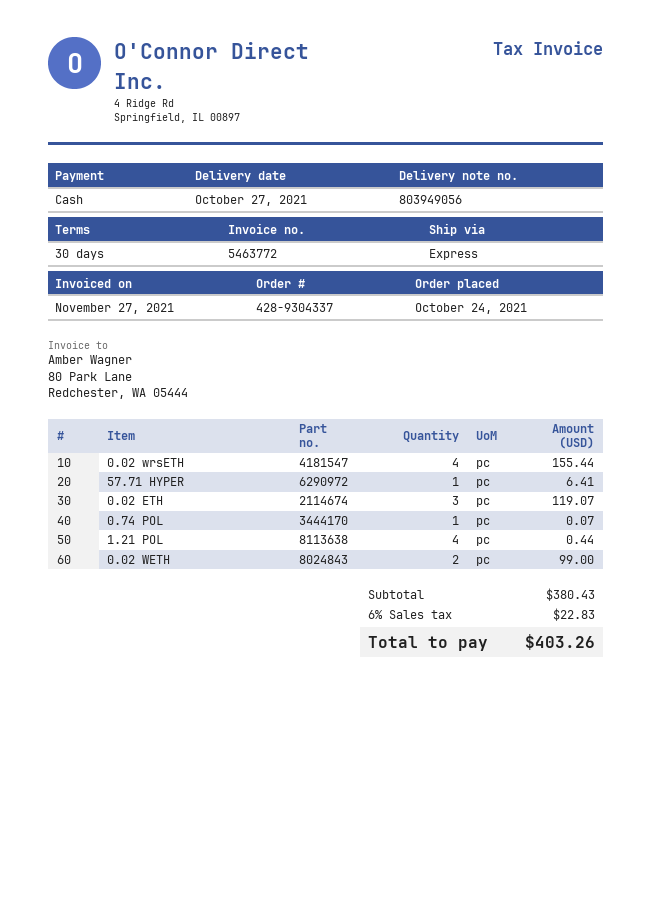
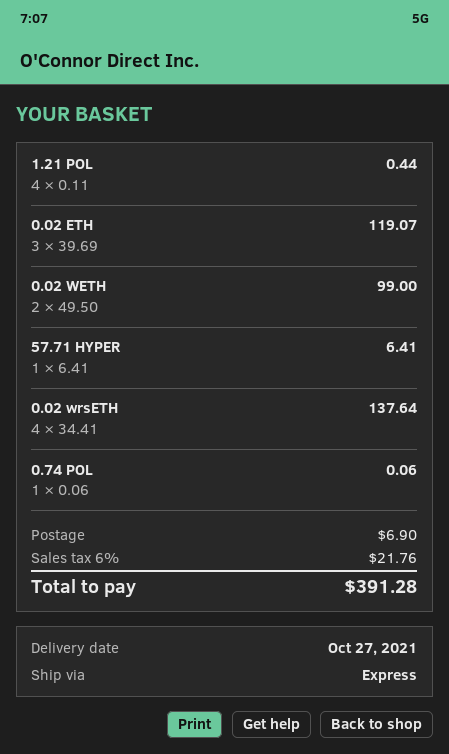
0.02 wrsETH: 4 for 155.44 -> 4 for 137.64
0.74 POL: 1 for 0.07 -> 1 for 0.06
shipping: none -> 6.90
tax: 6% = 22.83 -> 6% = 21.76
total: 403.26 -> 391.28

